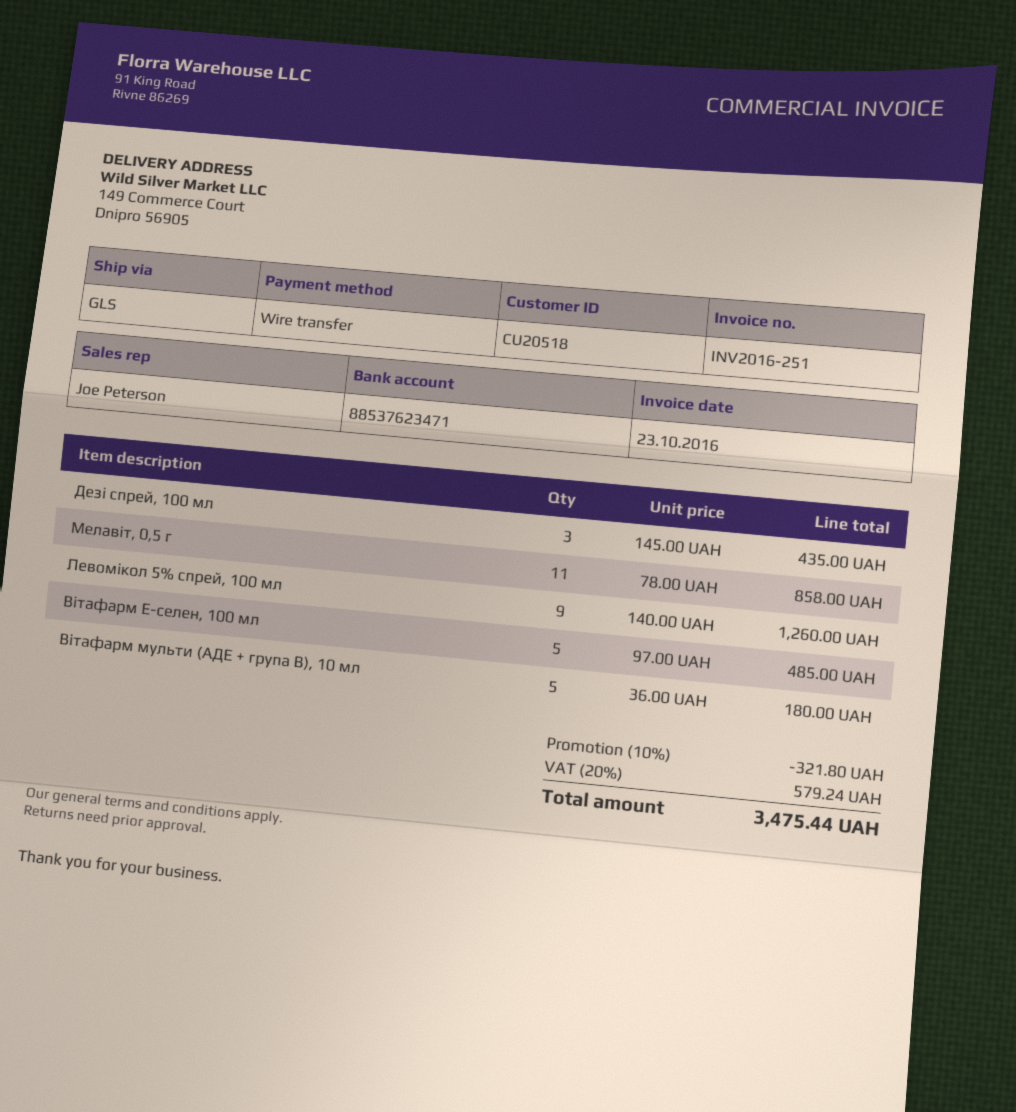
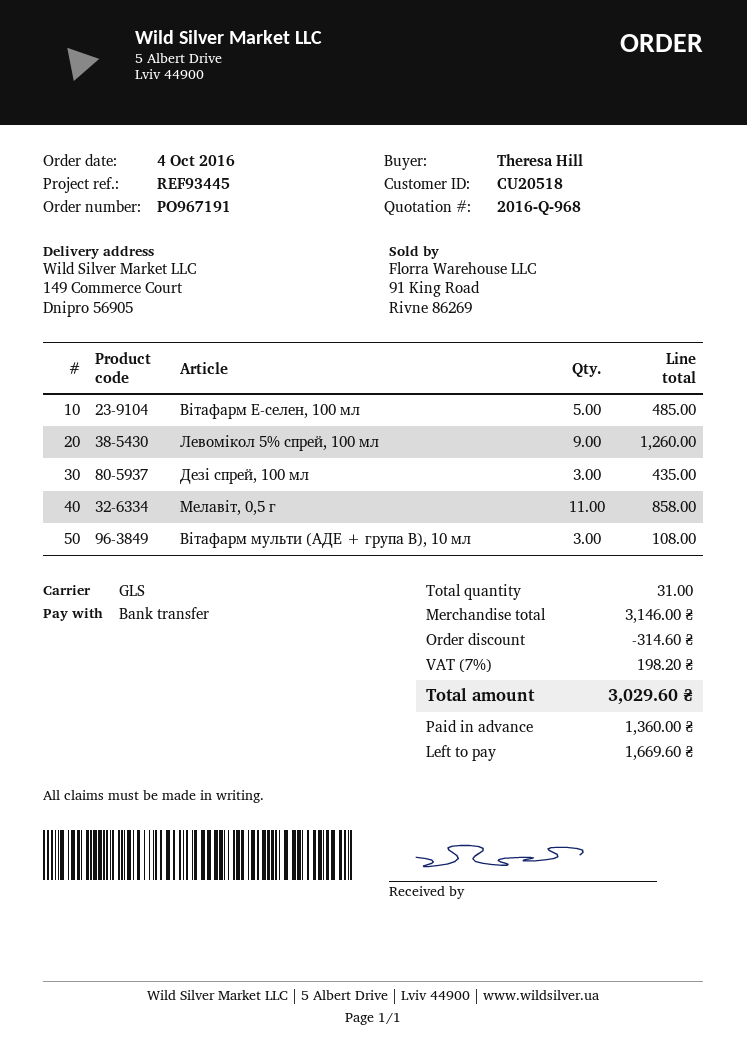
Вітафарм мульти (АДЕ + група В), 10 мл: 5 for 180.00 -> 3 for 108.00
discount: 321.80 -> 314.60
tax: 20% = 579.24 -> 7% = 198.20
total: 3475.44 -> 3029.60

